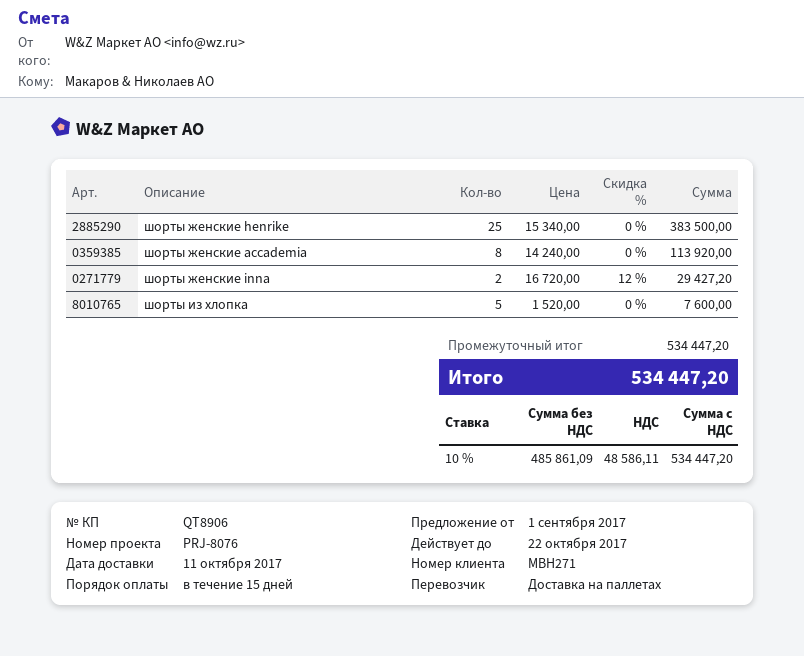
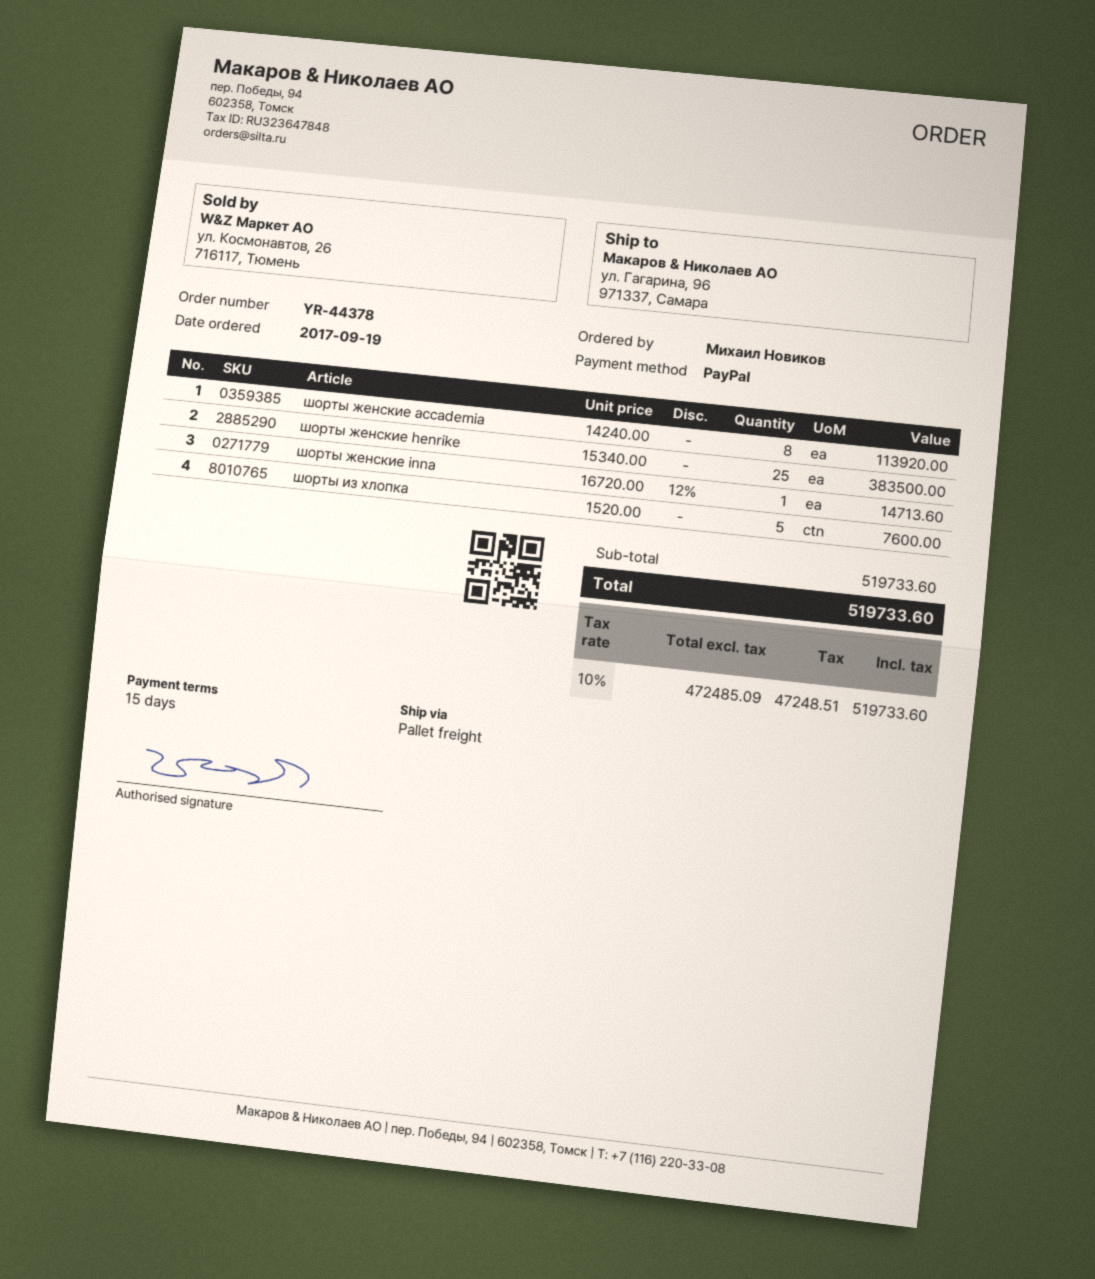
шорты женские inna: 2 x 16720.00 - 12% = 29427.20 -> 1 x 16720.00 - 12% = 14713.60
subtotal: 534447.20 -> 519733.60
net: 485861.09 -> 472485.09
tax: 10% = 48586.11 -> 10% = 47248.51
total: 534447.20 -> 519733.60

